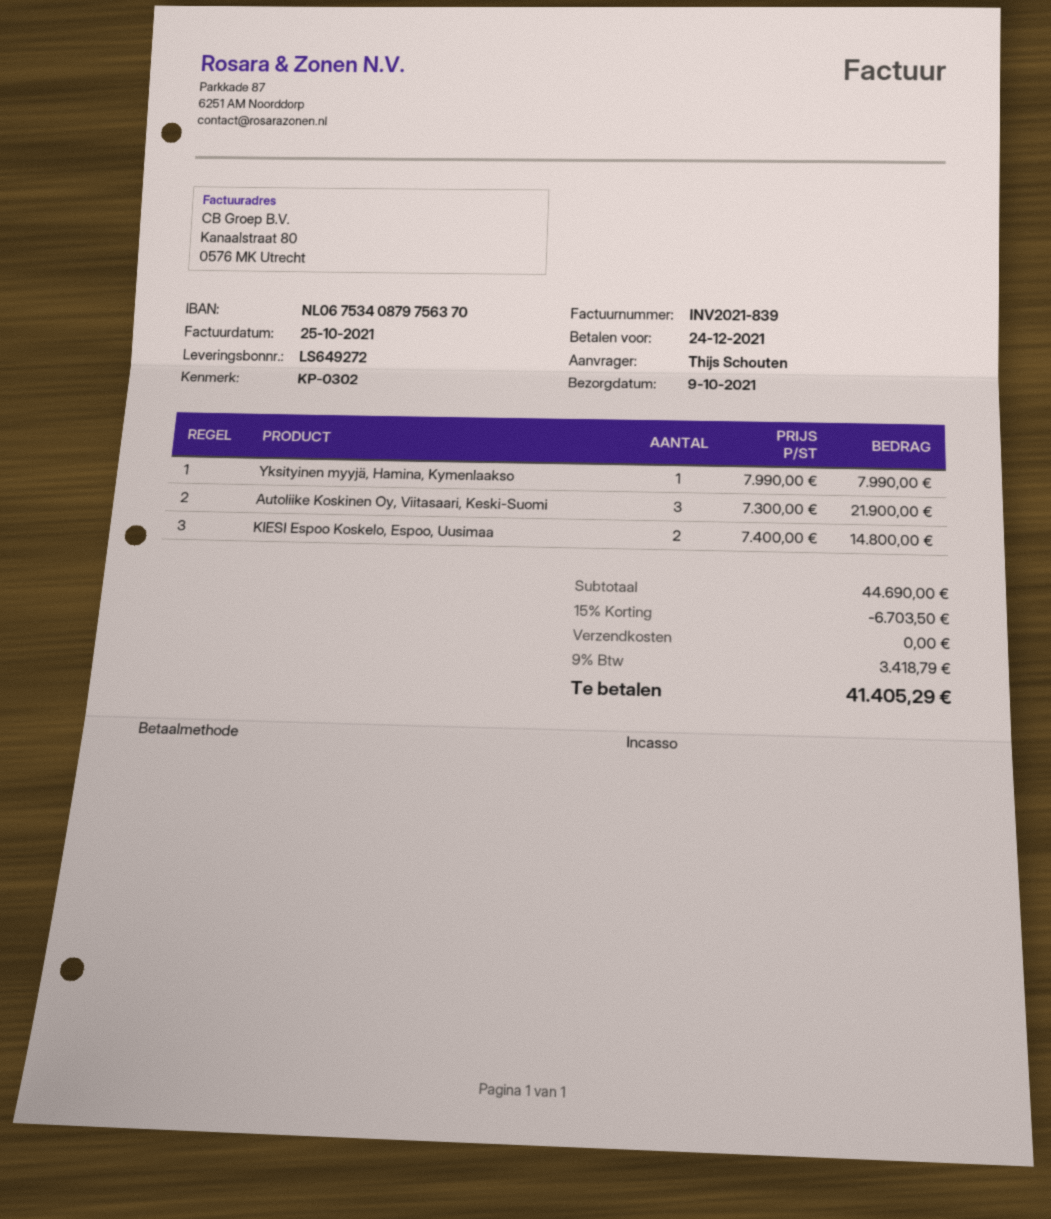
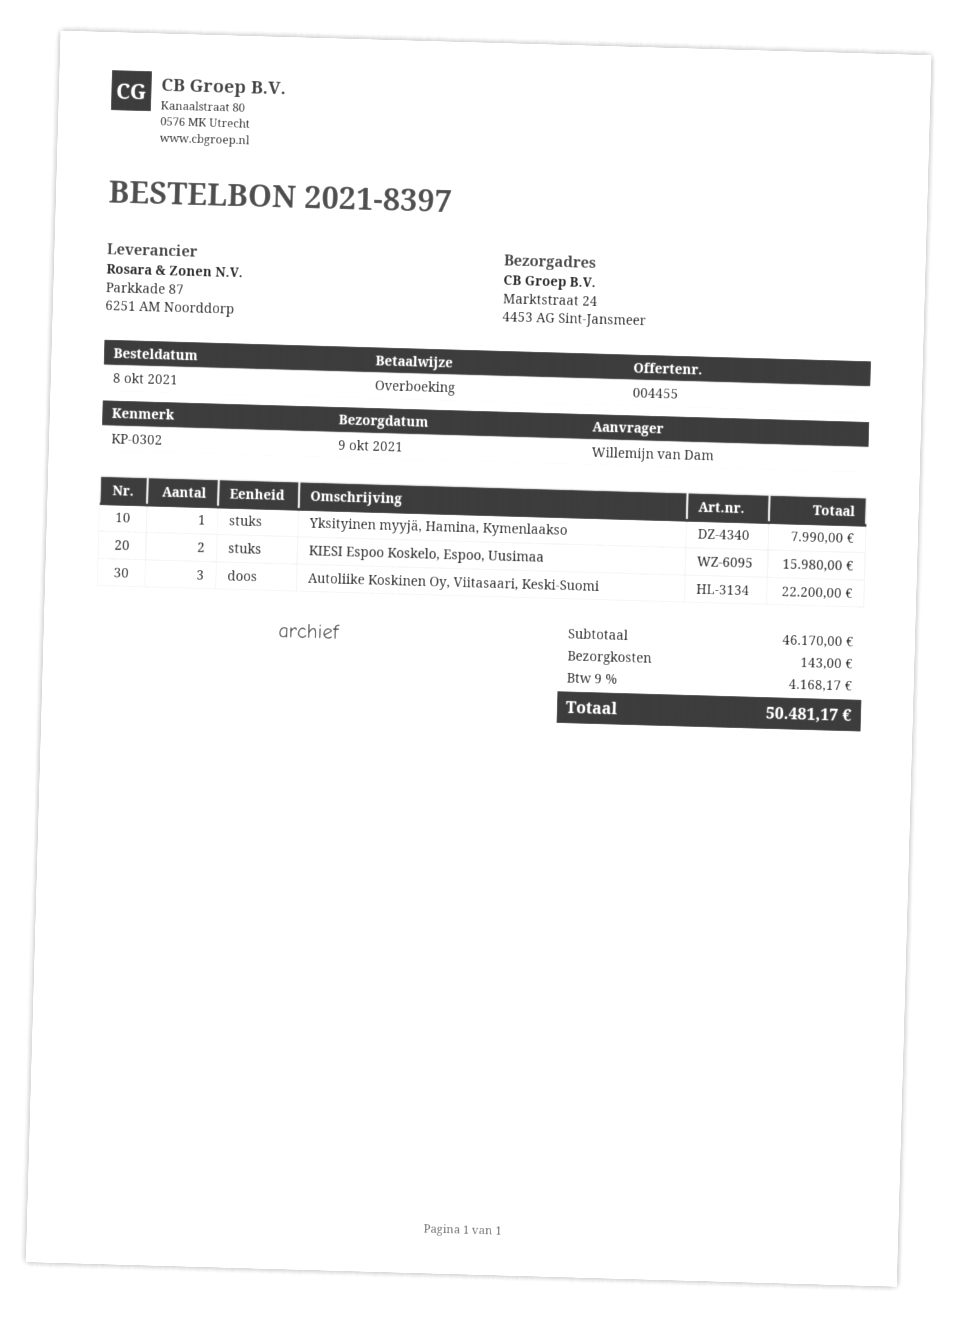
ordered by: Thijs Schouten -> Willemijn van Dam
payment method: direct debit -> bank transfer
Autoliike Koskinen Oy, Viitasaari, Keski-Suomi: 3 for 21900.00 -> 3 for 22200.00
KIESI Espoo Koskelo, Espoo, Uusimaa: 2 for 14800.00 -> 2 for 15980.00
subtotal: 44690.00 -> 46170.00
discount: 15% = 6703.50 -> none
shipping: 0.00 -> 143.00
tax: 9% = 3418.79 -> 9% = 4168.17
total: 41405.29 -> 50481.17

